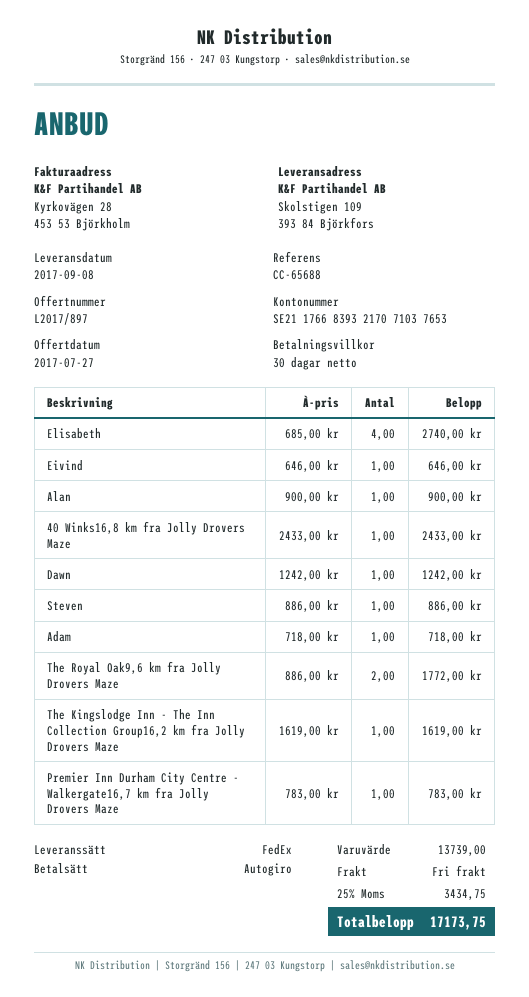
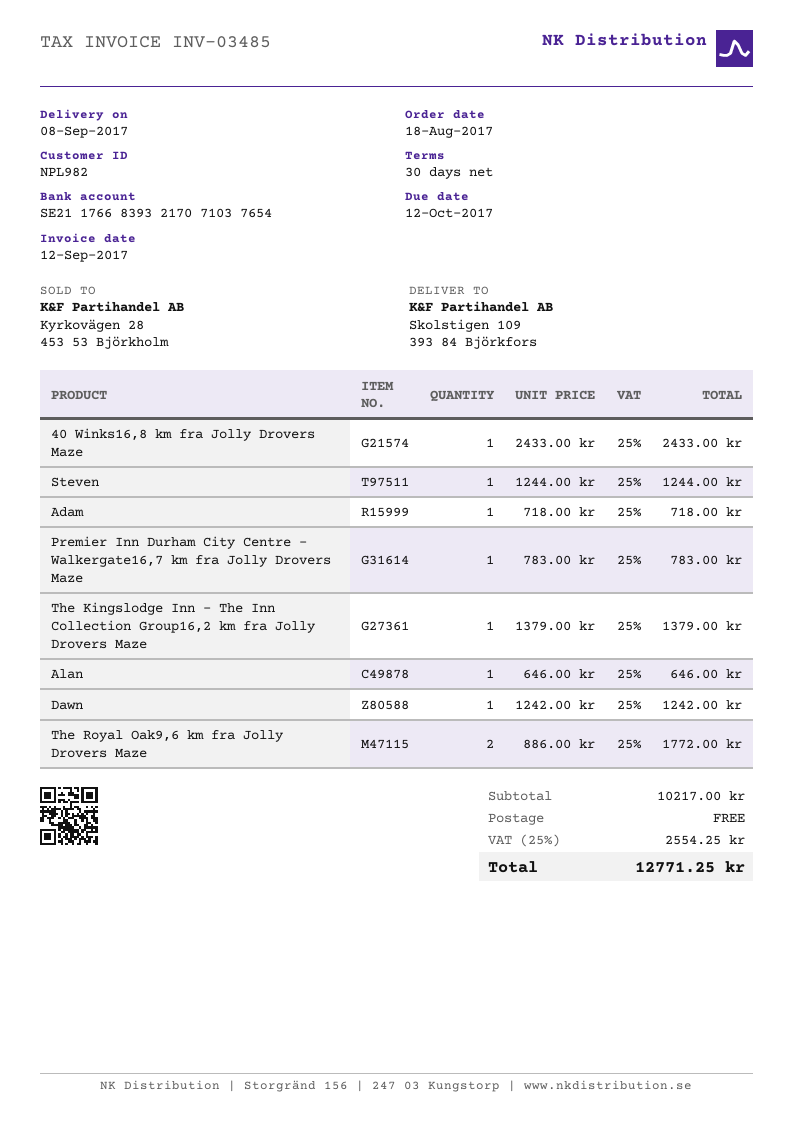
bank account: SE2117668393217071037653 -> SE2117668393217071037654
Elisabeth: 4 x 685.00 = 2740.00 -> none
Eivind: 1 x 646.00 = 646.00 -> none
Alan: 1 x 900.00 = 900.00 -> 1 x 646.00 = 646.00
Steven: 1 x 886.00 = 886.00 -> 1 x 1244.00 = 1244.00
The Kingslodge Inn - The Inn Collection Group16,2 km fra Jolly Drovers Maze: 1 x 1619.00 = 1619.00 -> 1 x 1379.00 = 1379.00
subtotal: 13739.00 -> 10217.00
tax: 25% = 3434.75 -> 25% = 2554.25
total: 17173.75 -> 12771.25

